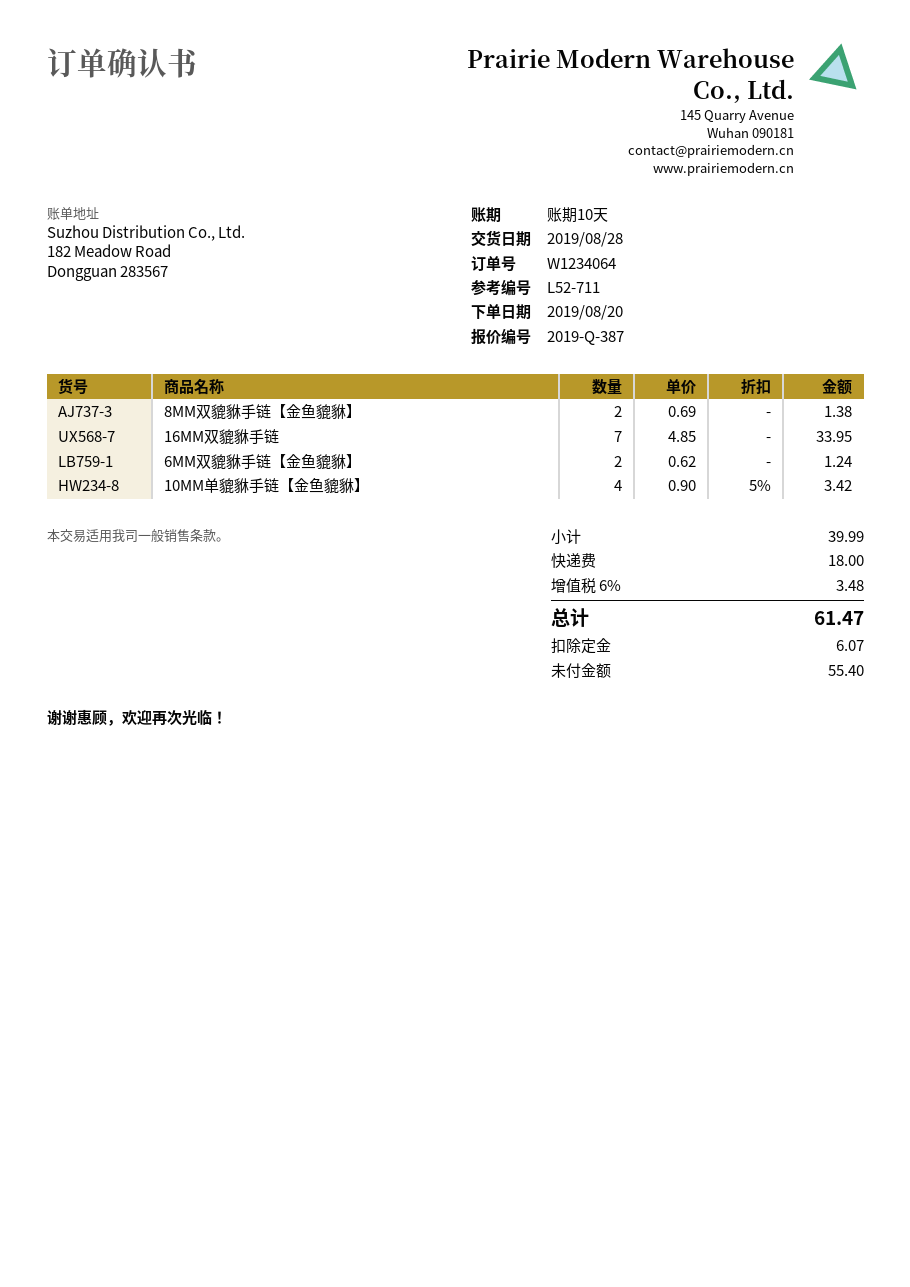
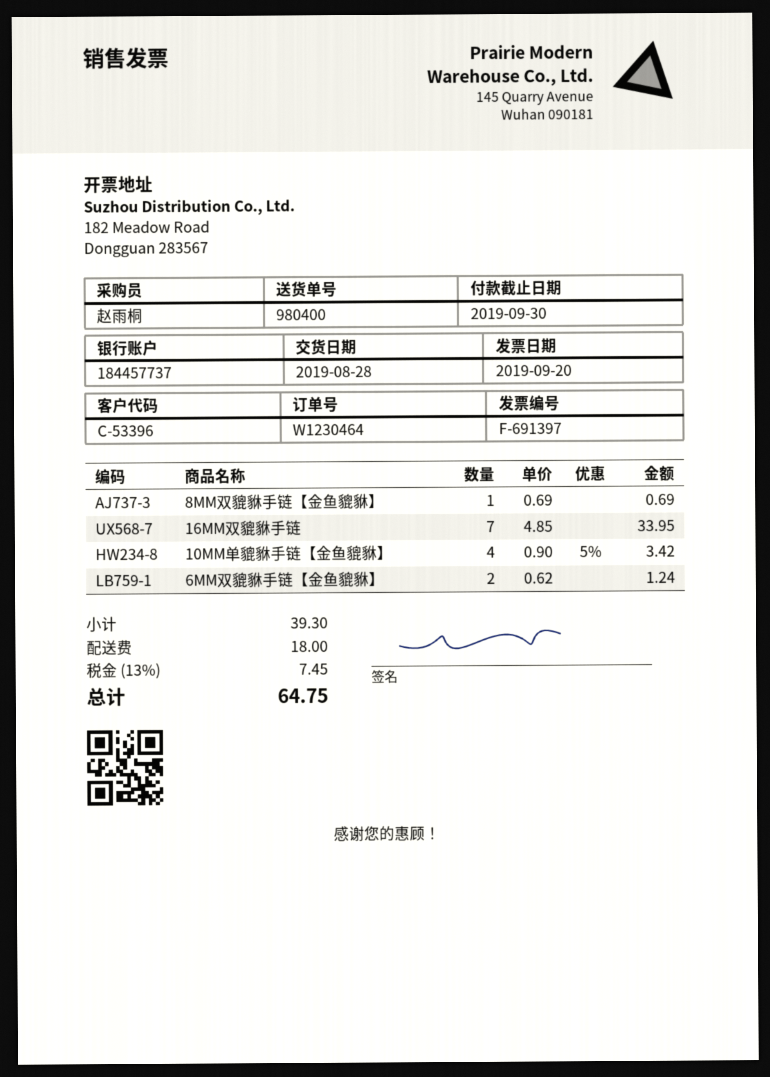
order number: W1234064 -> W1230464
8MM双貔貅手链【金鱼貔貅】: 2 x 0.69 = 1.38 -> 1 x 0.69 = 0.69
subtotal: 39.99 -> 39.30
tax: 6% = 3.48 -> 13% = 7.45
total: 61.47 -> 64.75

